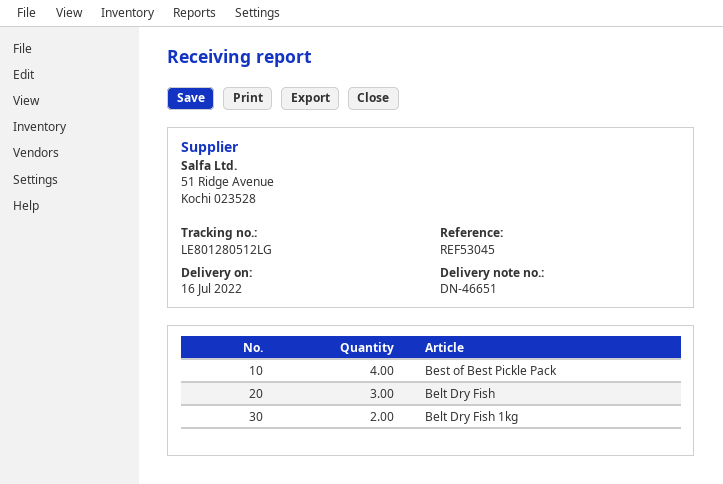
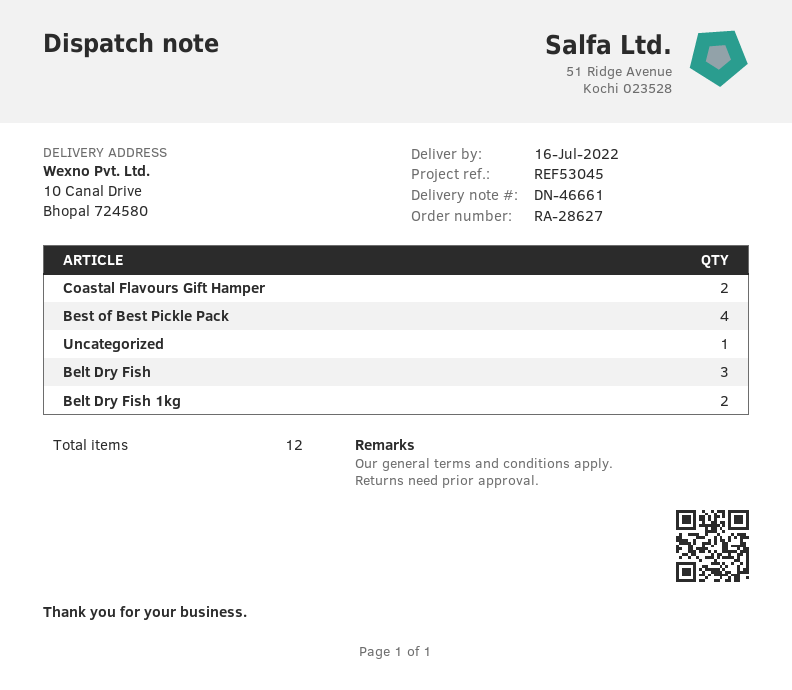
delivery note number: DN-46651 -> DN-46661
Coastal Flavours Gift Hamper: none -> 2
Uncategorized: none -> 1

